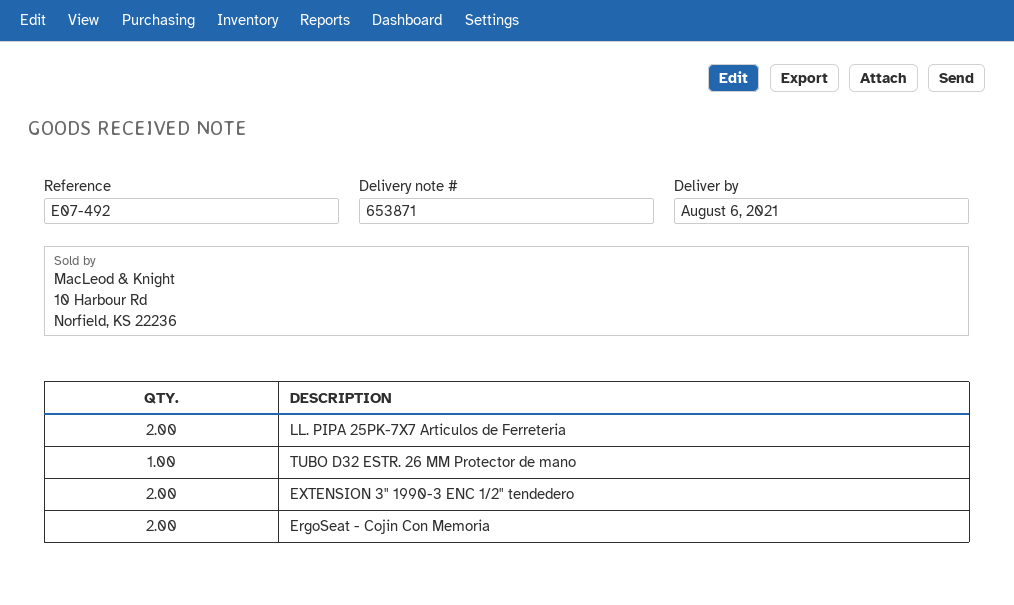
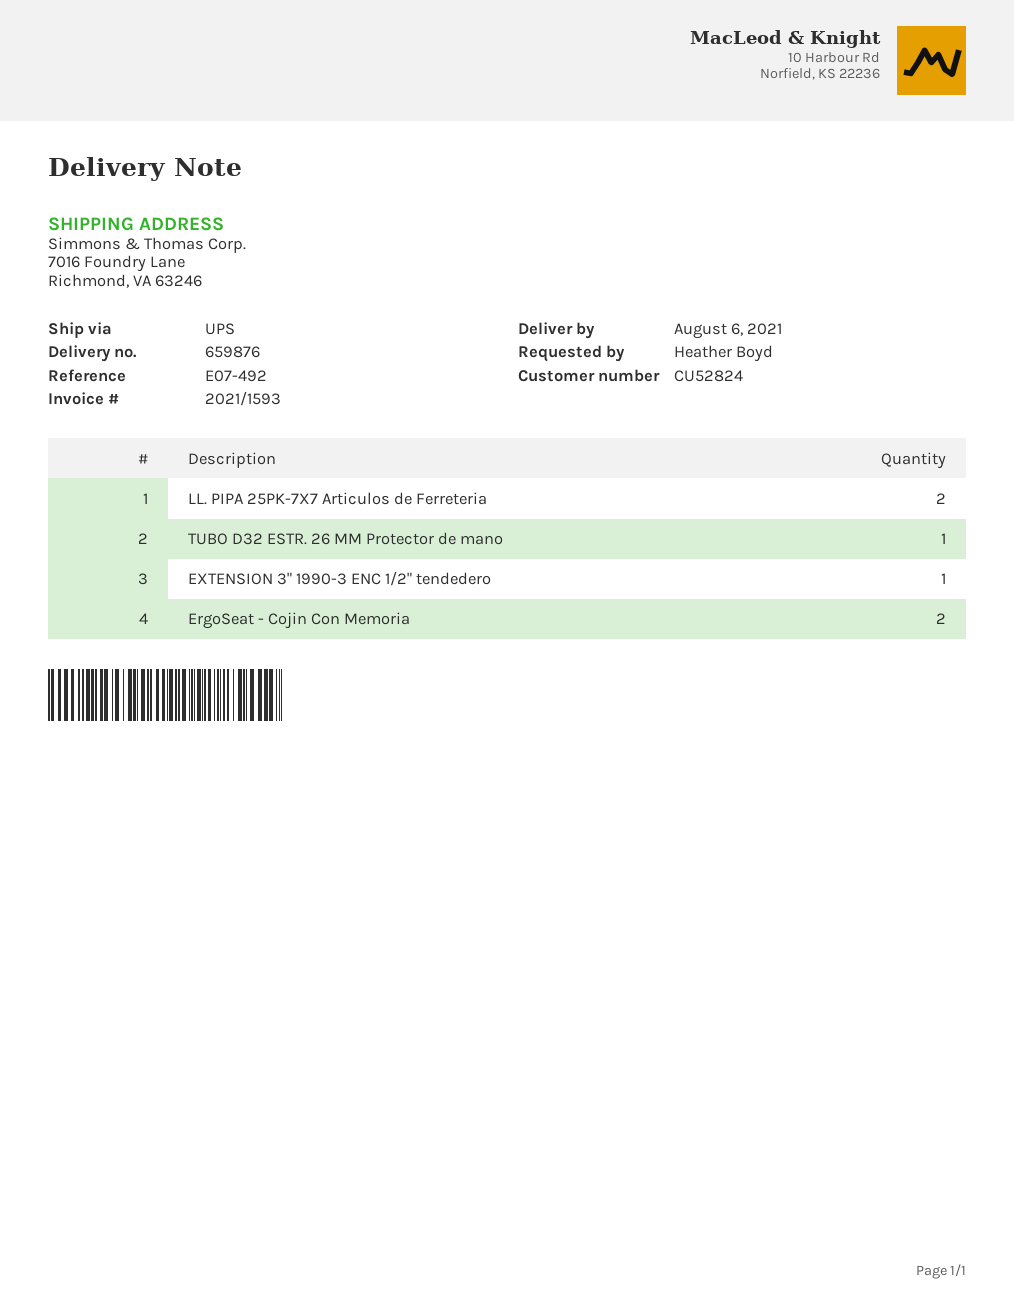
delivery note number: 653871 -> 659876
EXTENSION 3" 1990-3 ENC 1/2" tendedero: 2 -> 1

